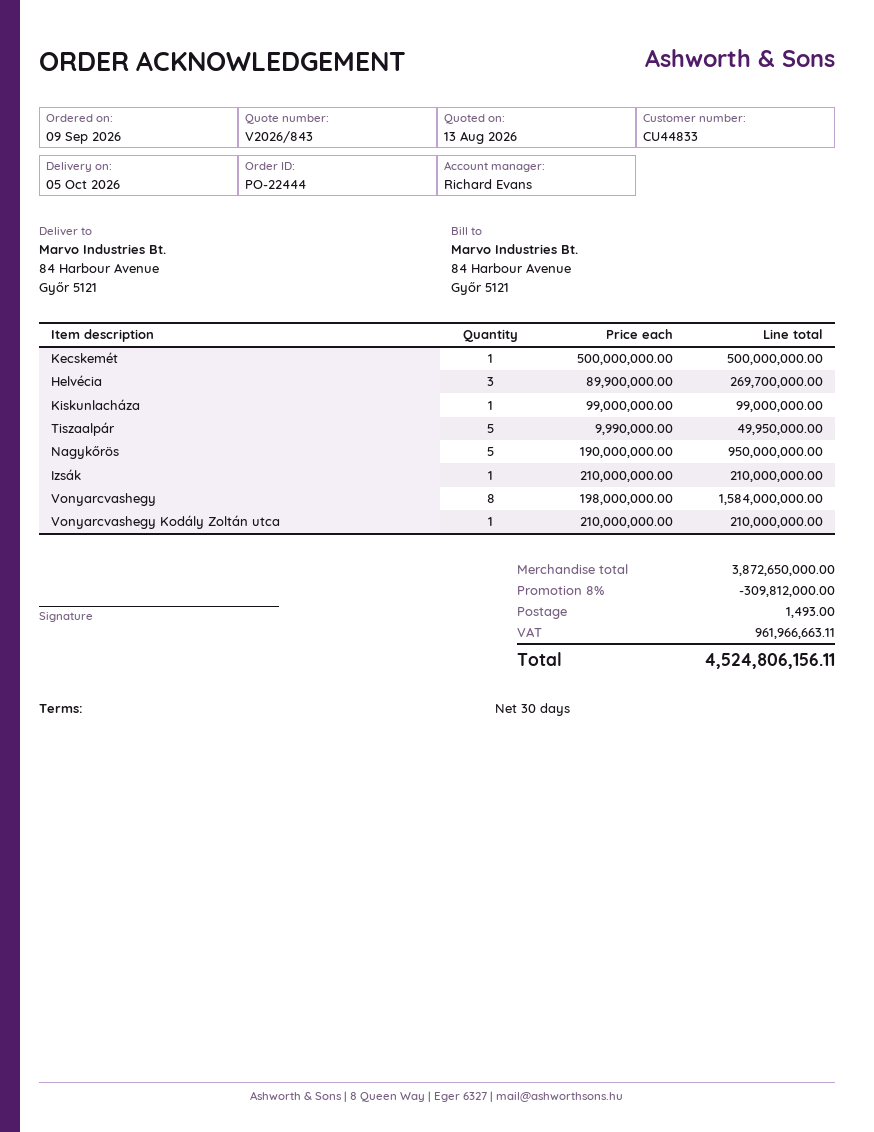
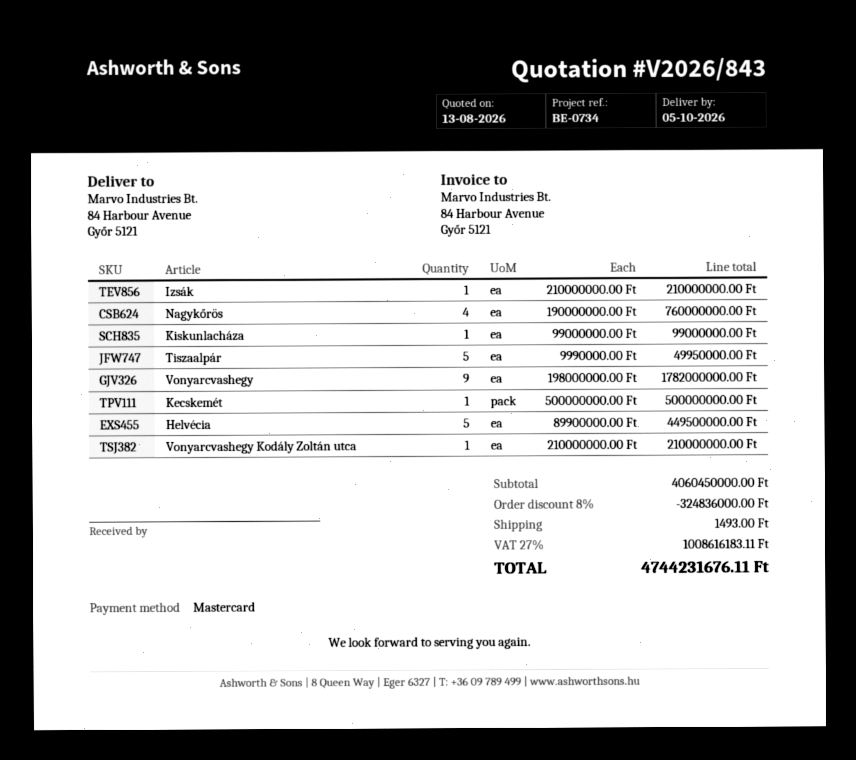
Helvécia: 3 x 89900000.00 = 269700000.00 -> 5 x 89900000.00 = 449500000.00
Nagykőrös: 5 x 190000000.00 = 950000000.00 -> 4 x 190000000.00 = 760000000.00
Vonyarcvashegy: 8 x 198000000.00 = 1584000000.00 -> 9 x 198000000.00 = 1782000000.00
subtotal: 3872650000.00 -> 4060450000.00
discount: 8% = 309812000.00 -> 8% = 324836000.00
tax: 961966663.11 -> 1008616183.11
total: 4524806156.11 -> 4744231676.11

